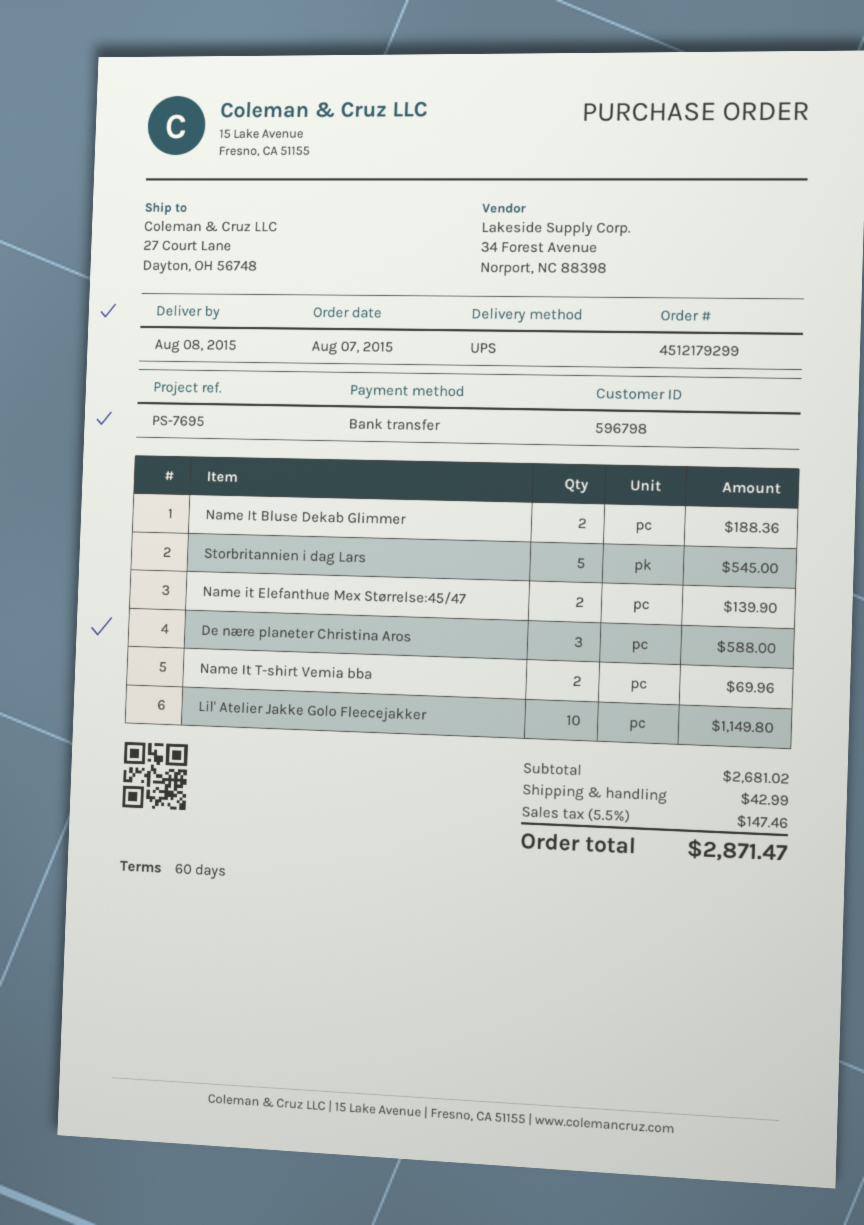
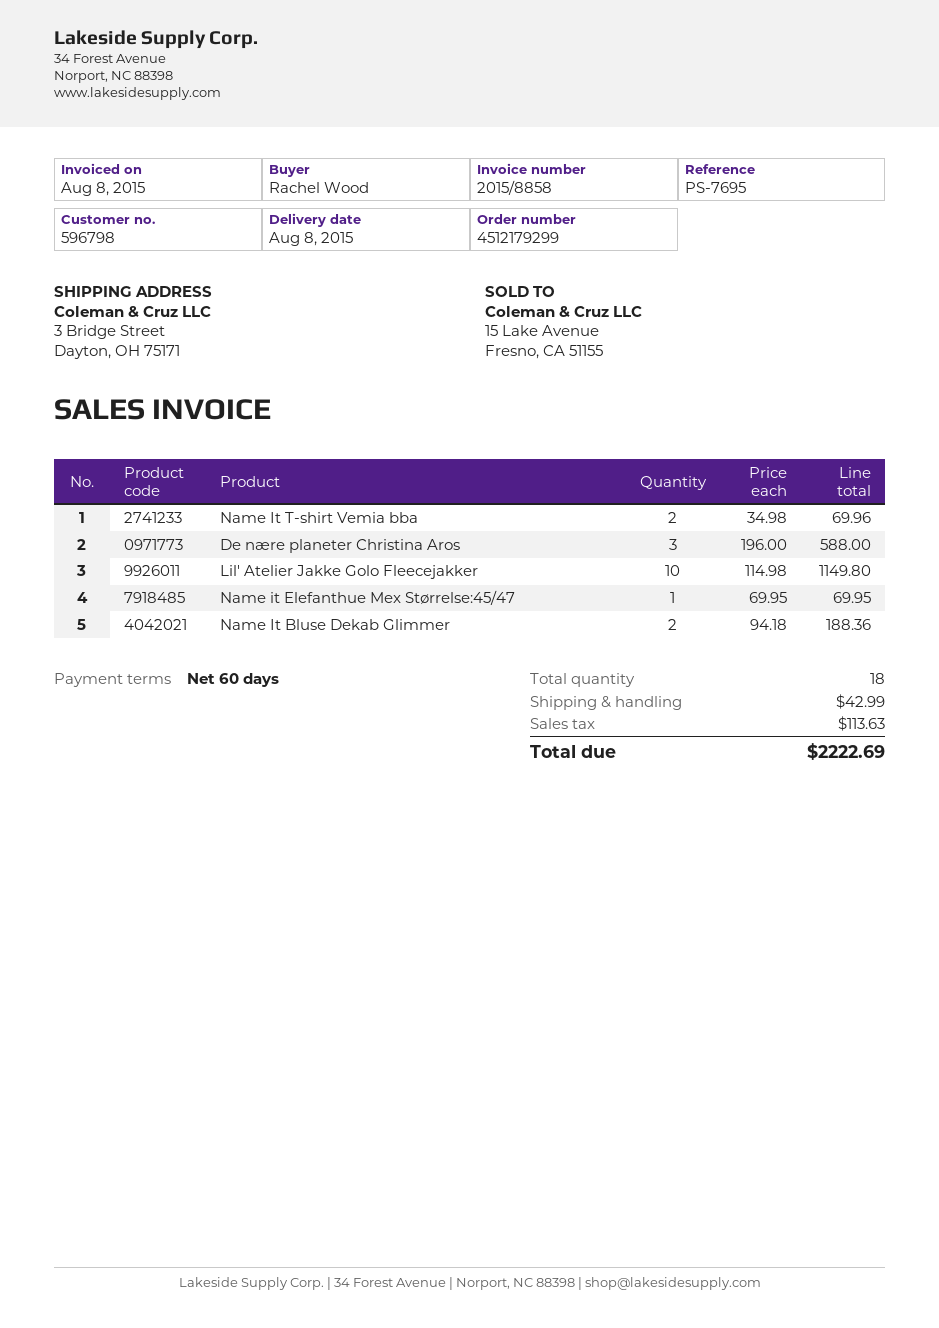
ship to: 27 Court Lane, Dayton, OH 56748 -> 3 Bridge Street, Dayton, OH 75171
Storbritannien i dag Lars: 5 for 545.00 -> none
Name it Elefanthue Mex Størrelse:45/47: 2 for 139.90 -> 1 for 69.95
tax: 147.46 -> 113.63
total: 2871.47 -> 2222.69

